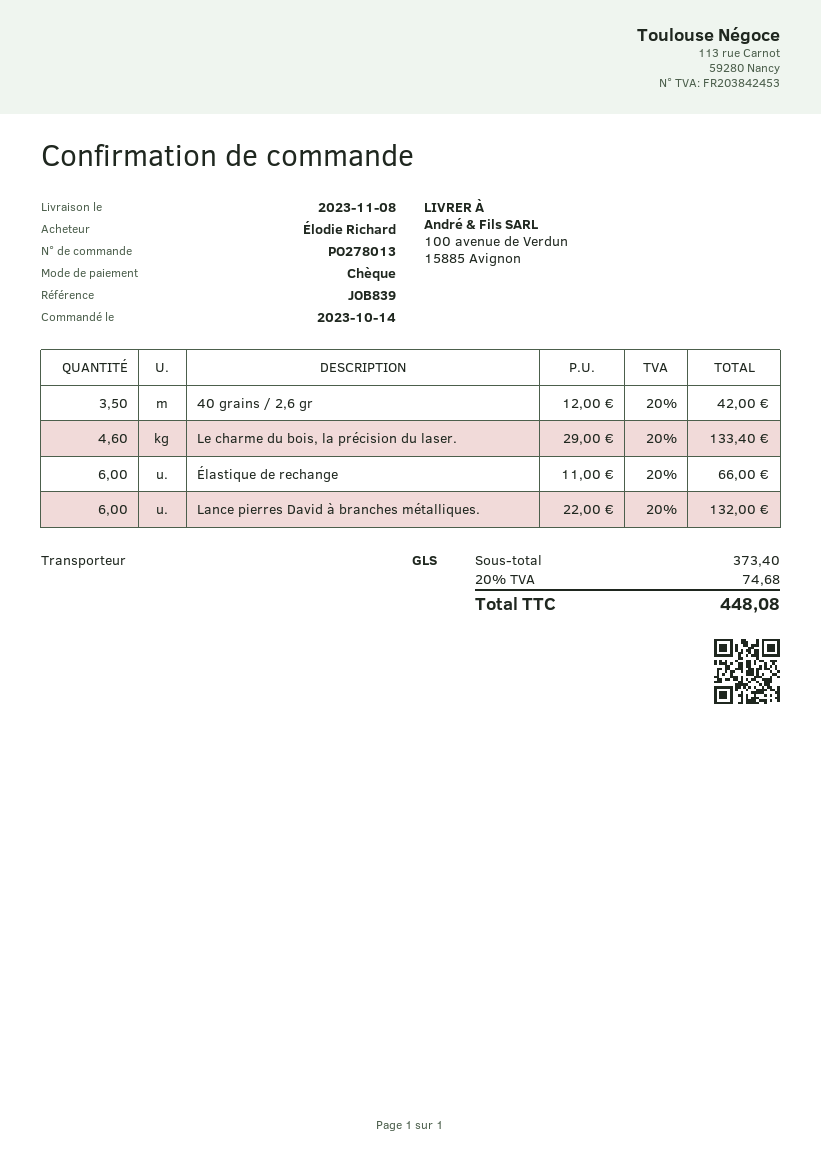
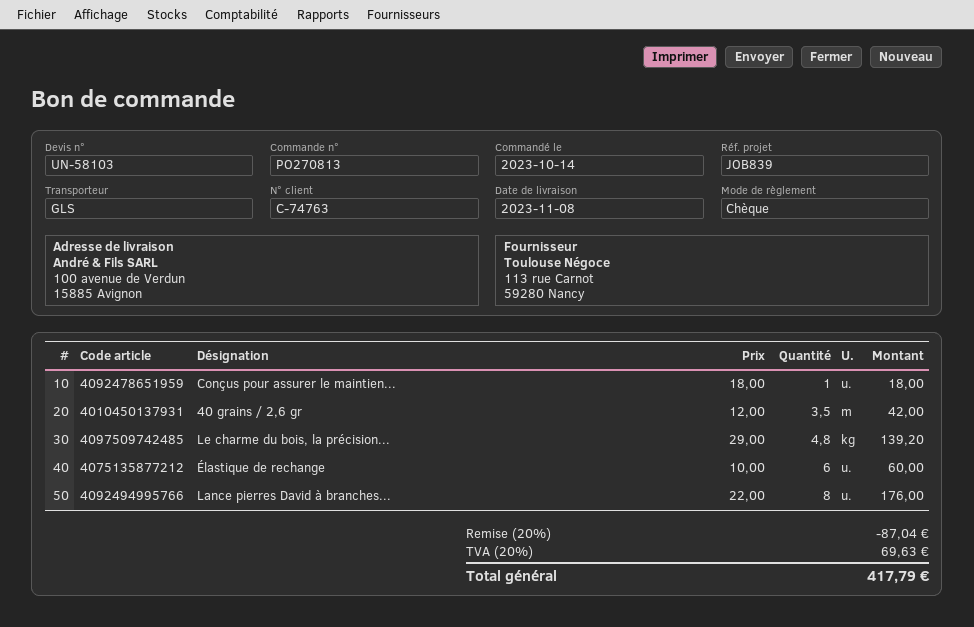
order number: PO278013 -> PO270813
Le charme du bois, la précision du laser.: 4.6 x 29.00 = 133.40 -> 4.8 x 29.00 = 139.20
Élastique de rechange: 6 x 11.00 = 66.00 -> 6 x 10.00 = 60.00
Lance pierres David à branches métalliques.: 6 x 22.00 = 132.00 -> 8 x 22.00 = 176.00
Conçus pour assurer le maintien...: none -> 1 x 18.00 = 18.00
discount: none -> 20% = 87.04
tax: 20% = 74.68 -> 20% = 69.63
total: 448.08 -> 417.79

